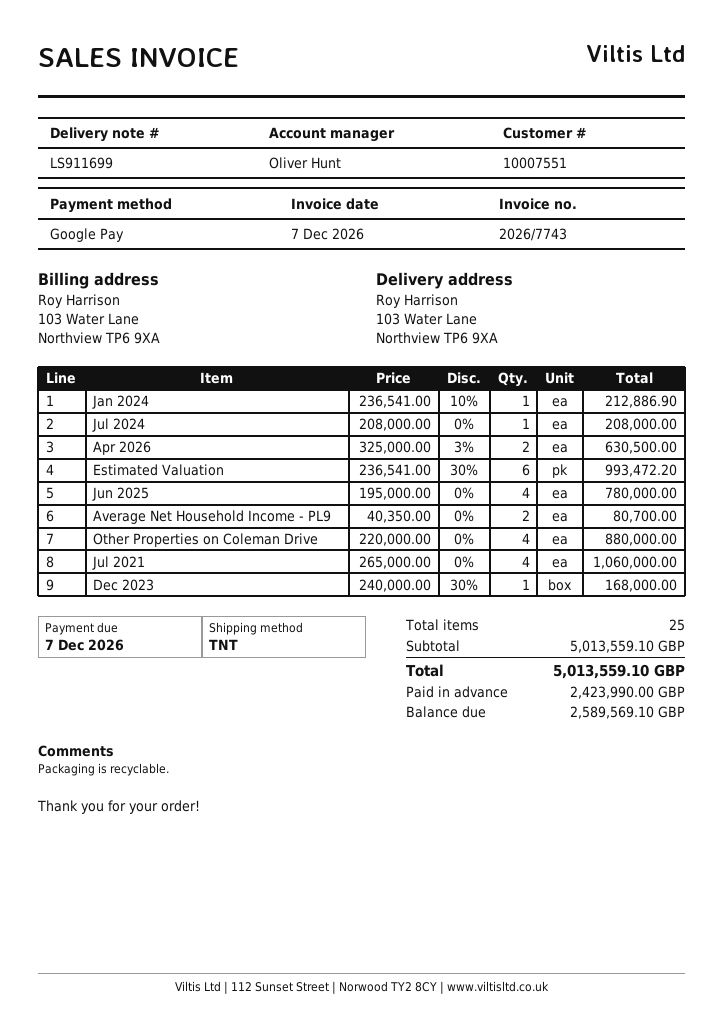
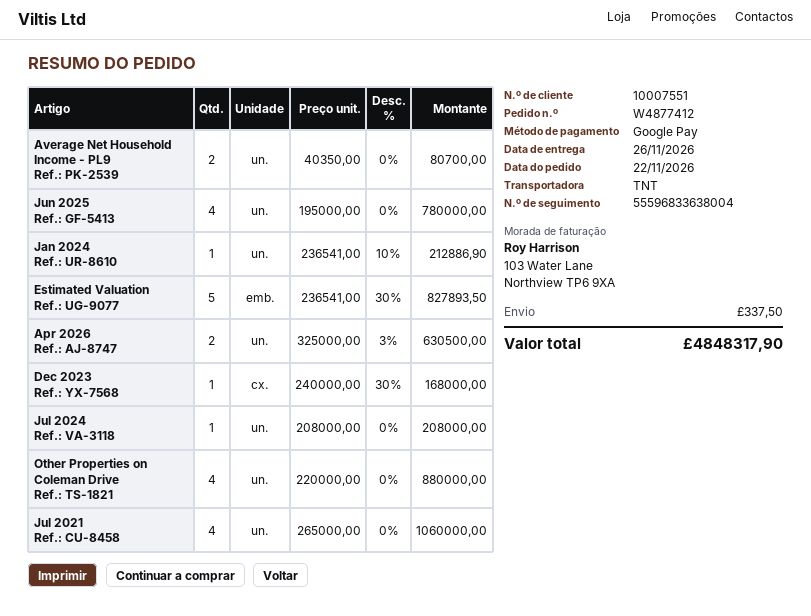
Estimated Valuation: 6 x 236541.00 - 30% = 993472.20 -> 5 x 236541.00 - 30% = 827893.50
shipping: none -> 337.50
total: 5013559.10 -> 4848317.90

